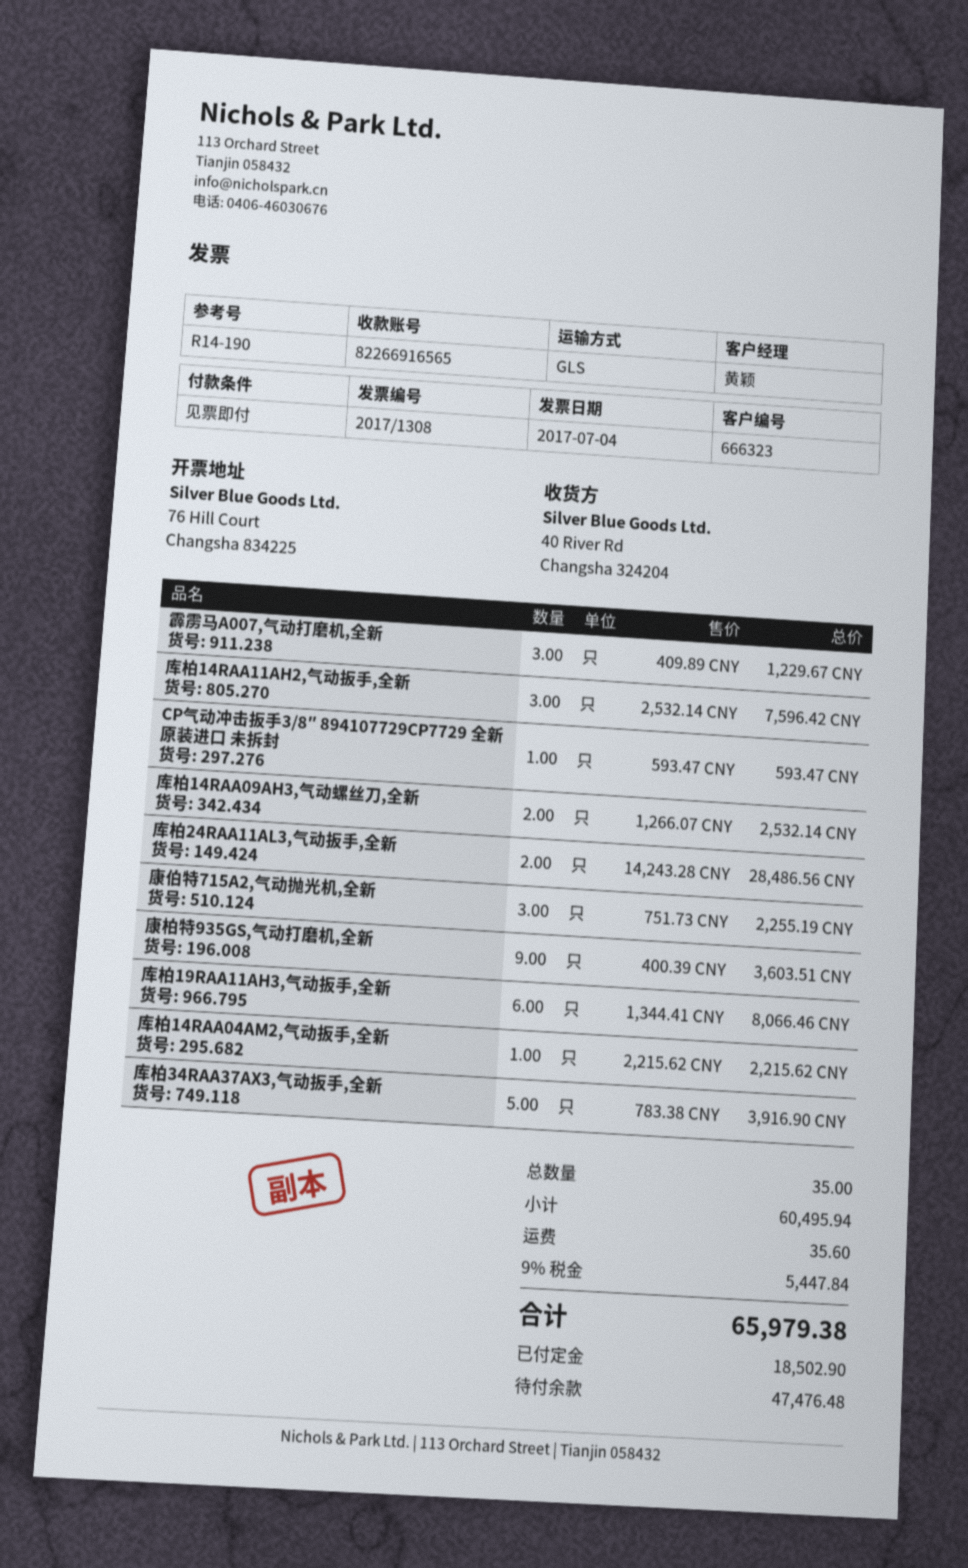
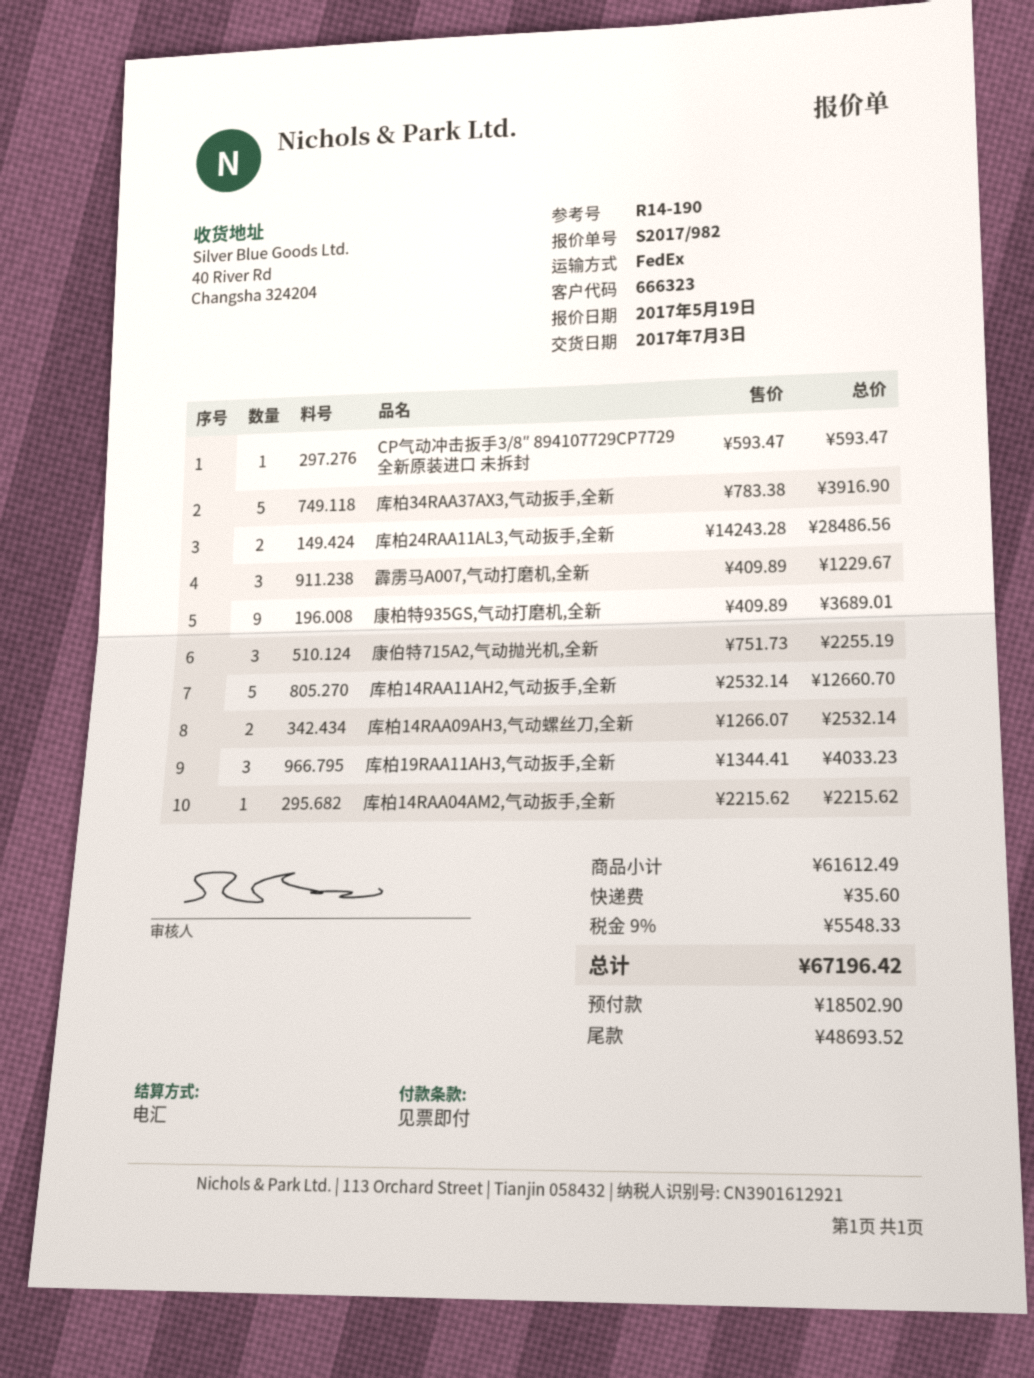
shipping method: GLS -> FedEx
库柏14RAA11AH2,气动扳手,全新: 3 x 2532.14 = 7596.42 -> 5 x 2532.14 = 12660.70
康柏特935GS,气动打磨机,全新: 9 x 400.39 = 3603.51 -> 9 x 409.89 = 3689.01
库柏19RAA11AH3,气动扳手,全新: 6 x 1344.41 = 8066.46 -> 3 x 1344.41 = 4033.23
subtotal: 60495.94 -> 61612.49
tax: 9% = 5447.84 -> 9% = 5548.33
total: 65979.38 -> 67196.42
balance: 47476.48 -> 48693.52

